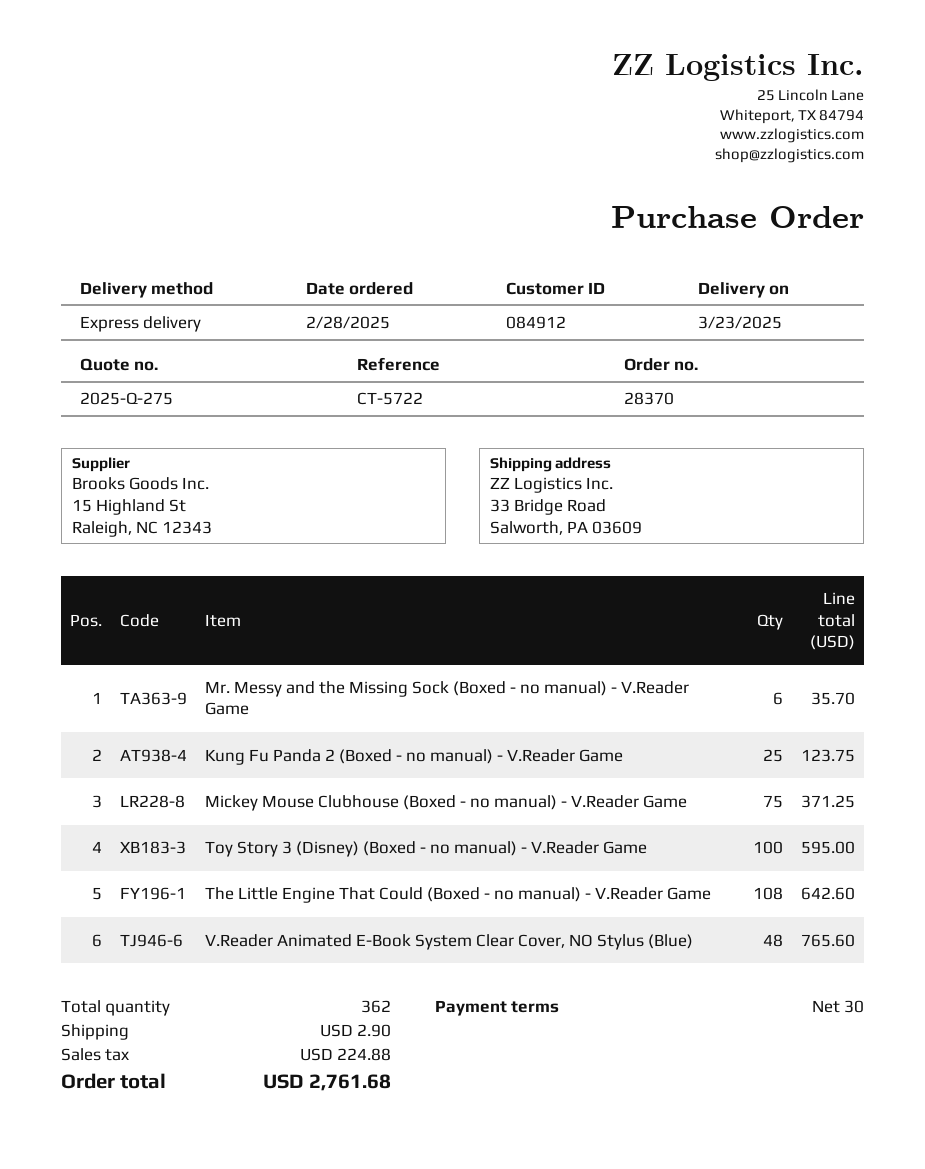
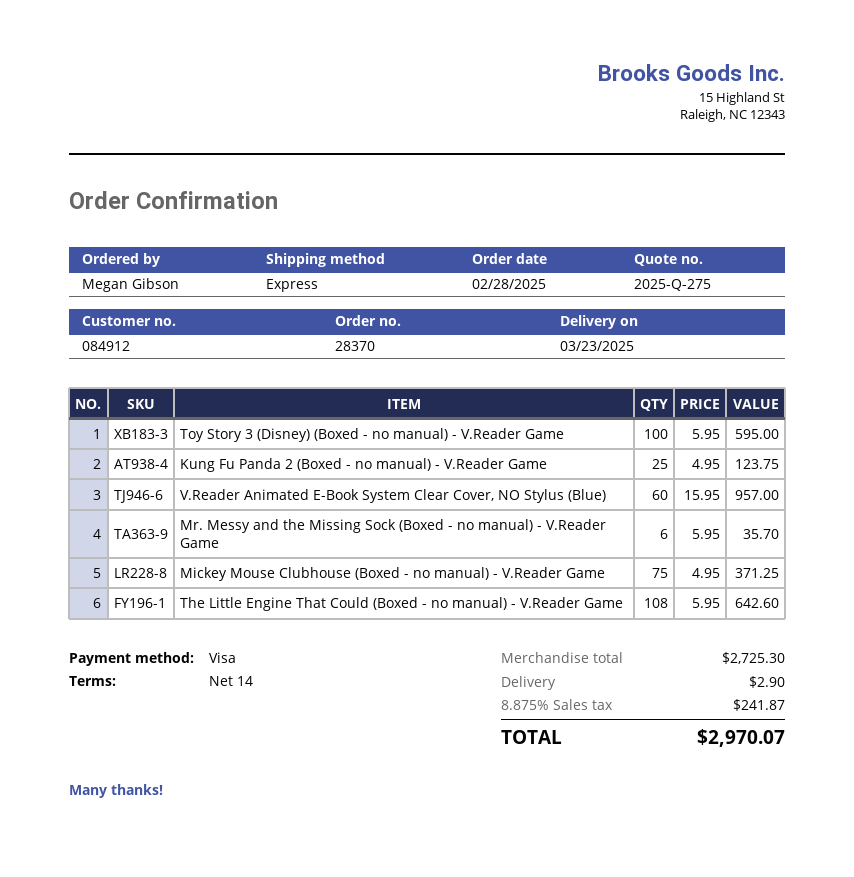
payment terms: 30 days -> 14 days
V.Reader Animated E-Book System Clear Cover, NO Stylus (Blue): 48 for 765.60 -> 60 for 957.00
tax: 224.88 -> 241.87
total: 2761.68 -> 2970.07

